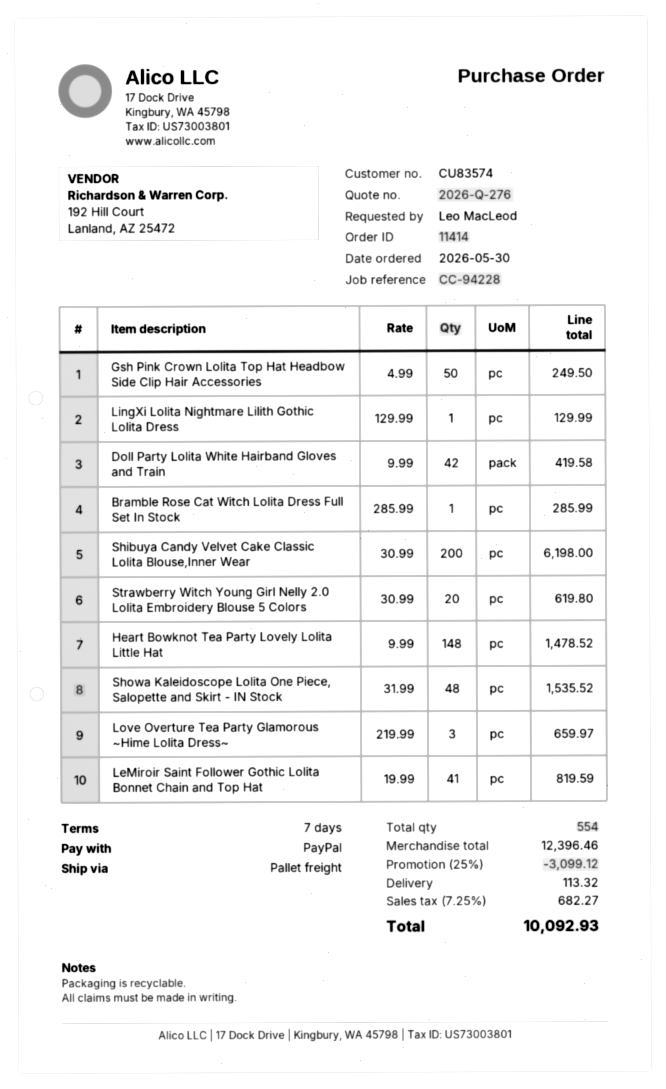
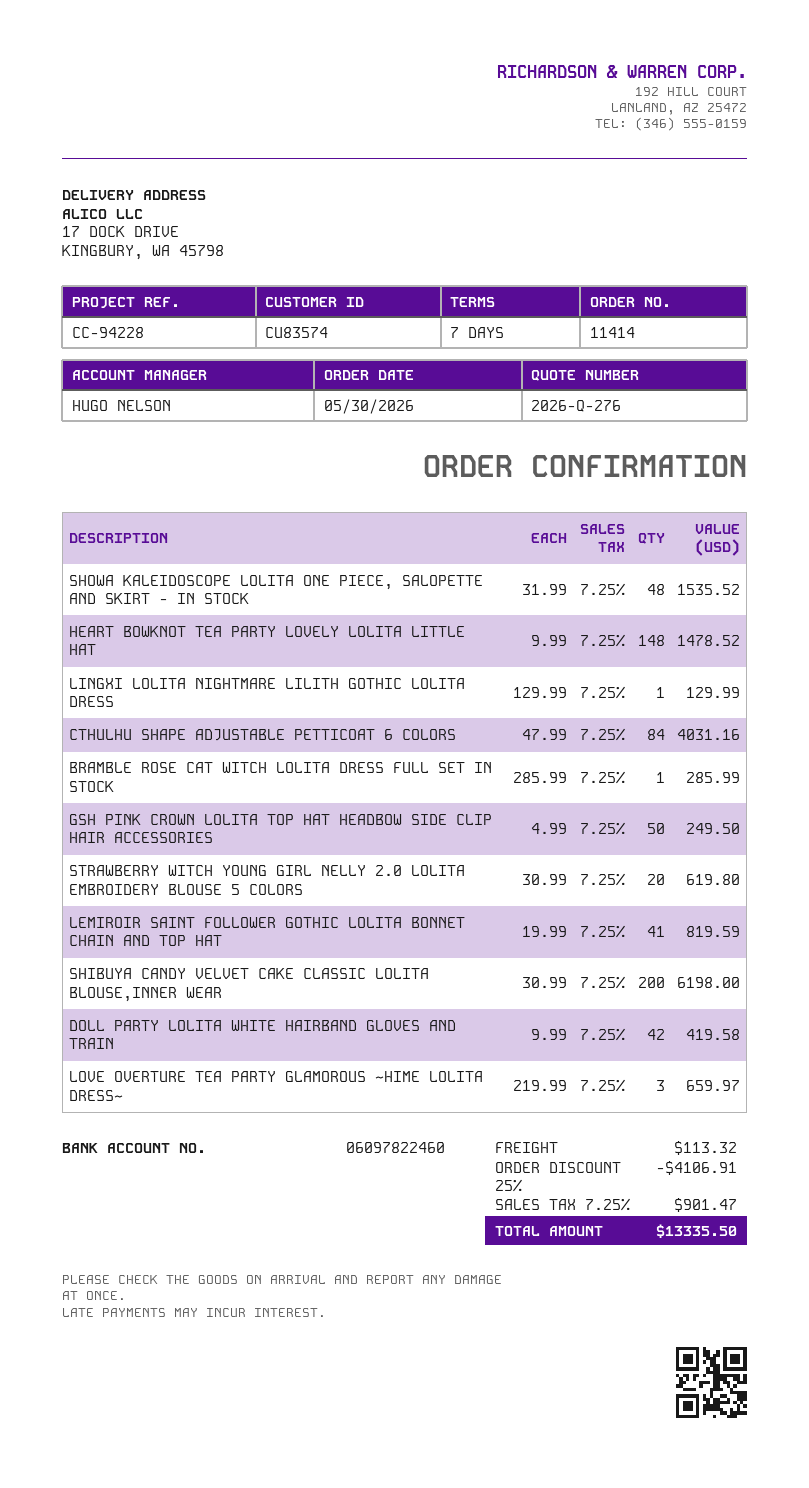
CTHULHU SHAPE ADJUSTABLE PETTICOAT 6 COLORS: none -> 84 x 47.99 = 4031.16
discount: 25% = 3099.12 -> 25% = 4106.91
tax: 7.25% = 682.27 -> 7.25% = 901.47
total: 10092.93 -> 13335.50

